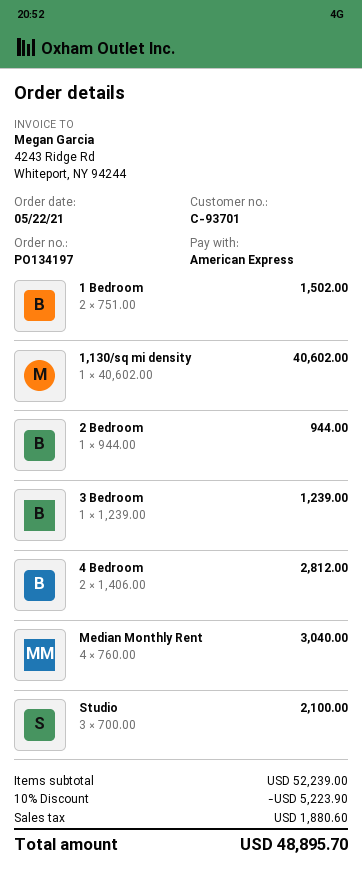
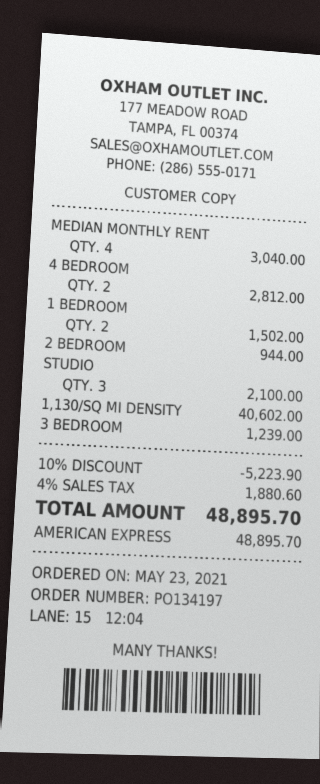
order date: 2021-05-22 -> 2021-05-23

